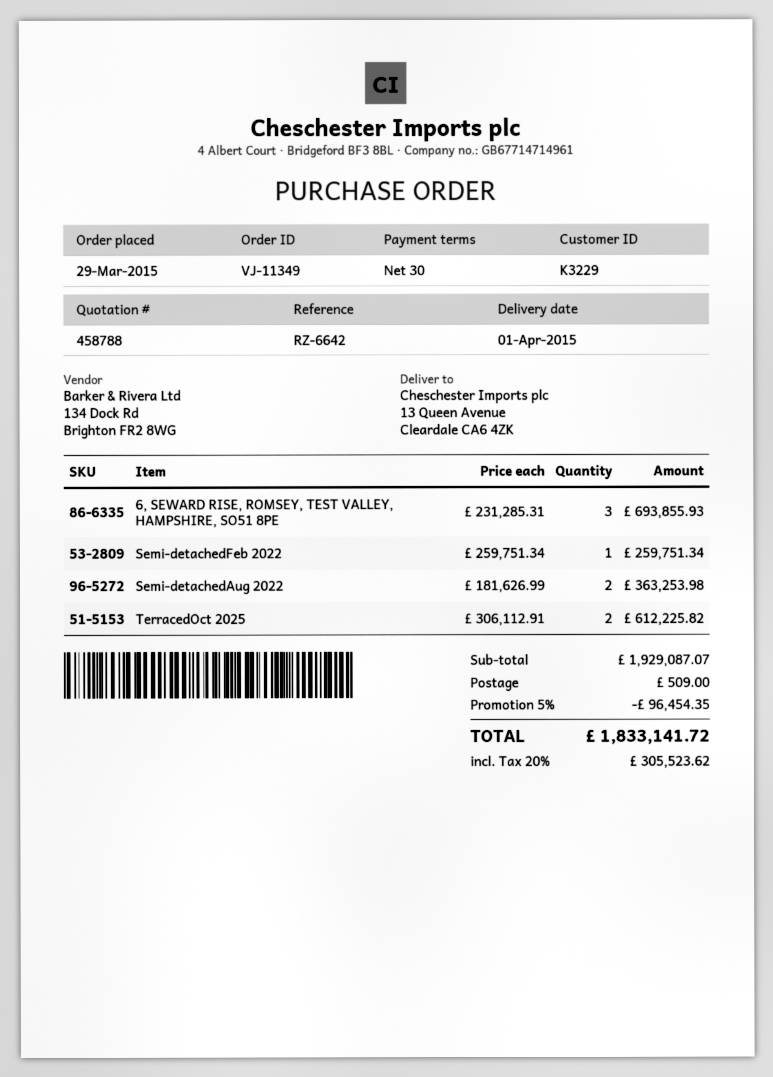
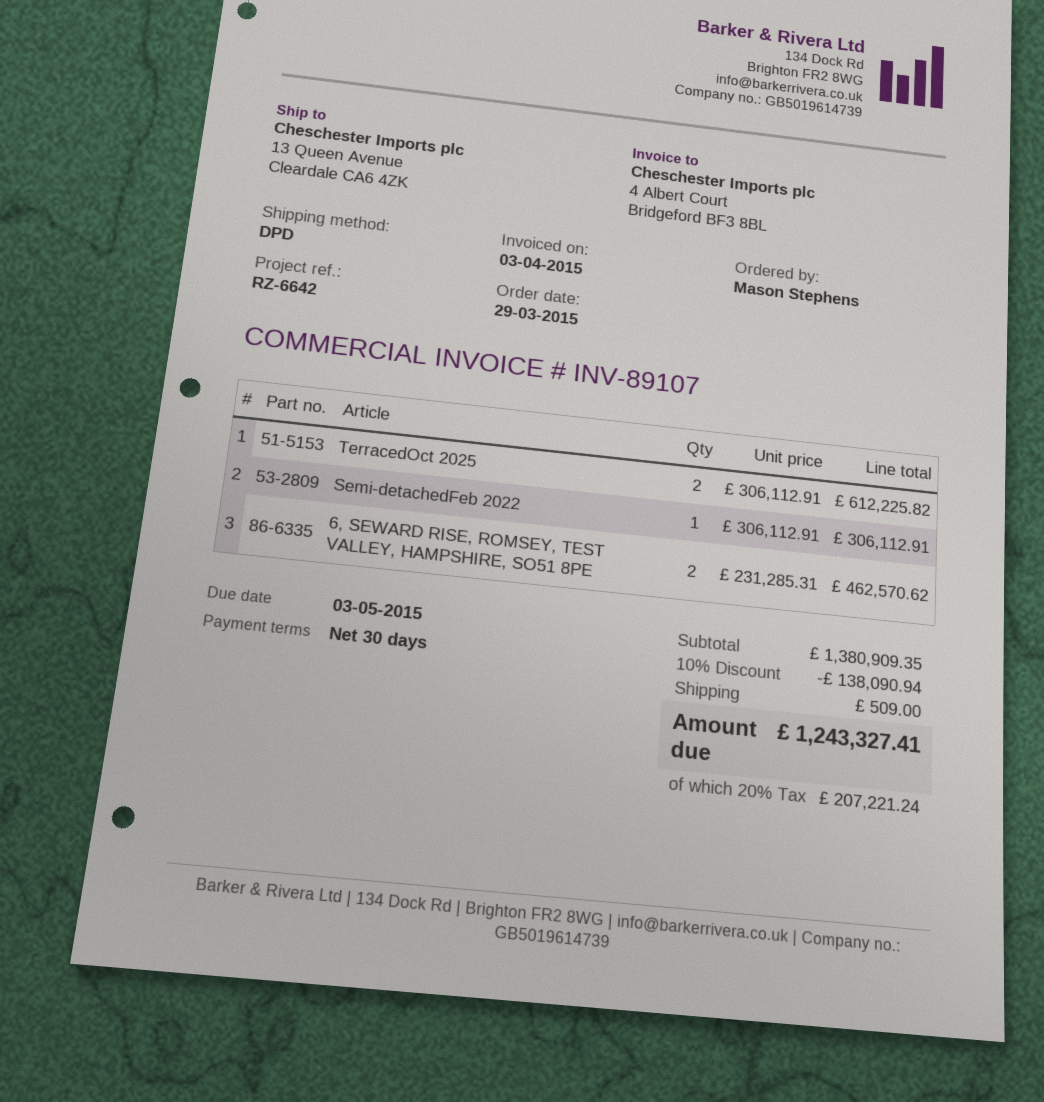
6, SEWARD RISE, ROMSEY, TEST VALLEY, HAMPSHIRE, SO51 8PE: 3 x 231285.31 = 693855.93 -> 2 x 231285.31 = 462570.62
Semi-detachedFeb 2022: 1 x 259751.34 = 259751.34 -> 1 x 306112.91 = 306112.91
Semi-detachedAug 2022: 2 x 181626.99 = 363253.98 -> none
subtotal: 1929087.07 -> 1380909.35
discount: 5% = 96454.35 -> 10% = 138090.94
tax: 20% = 305523.62 -> 20% = 207221.24
total: 1833141.72 -> 1243327.41

